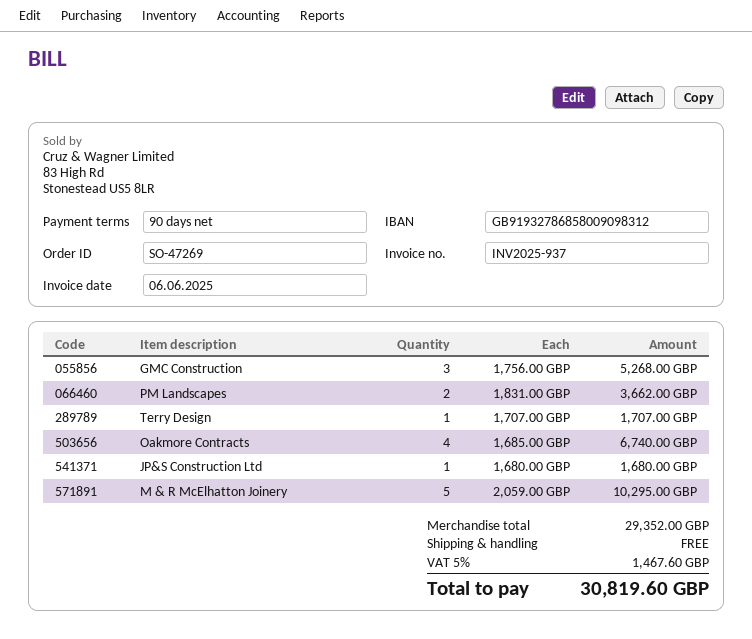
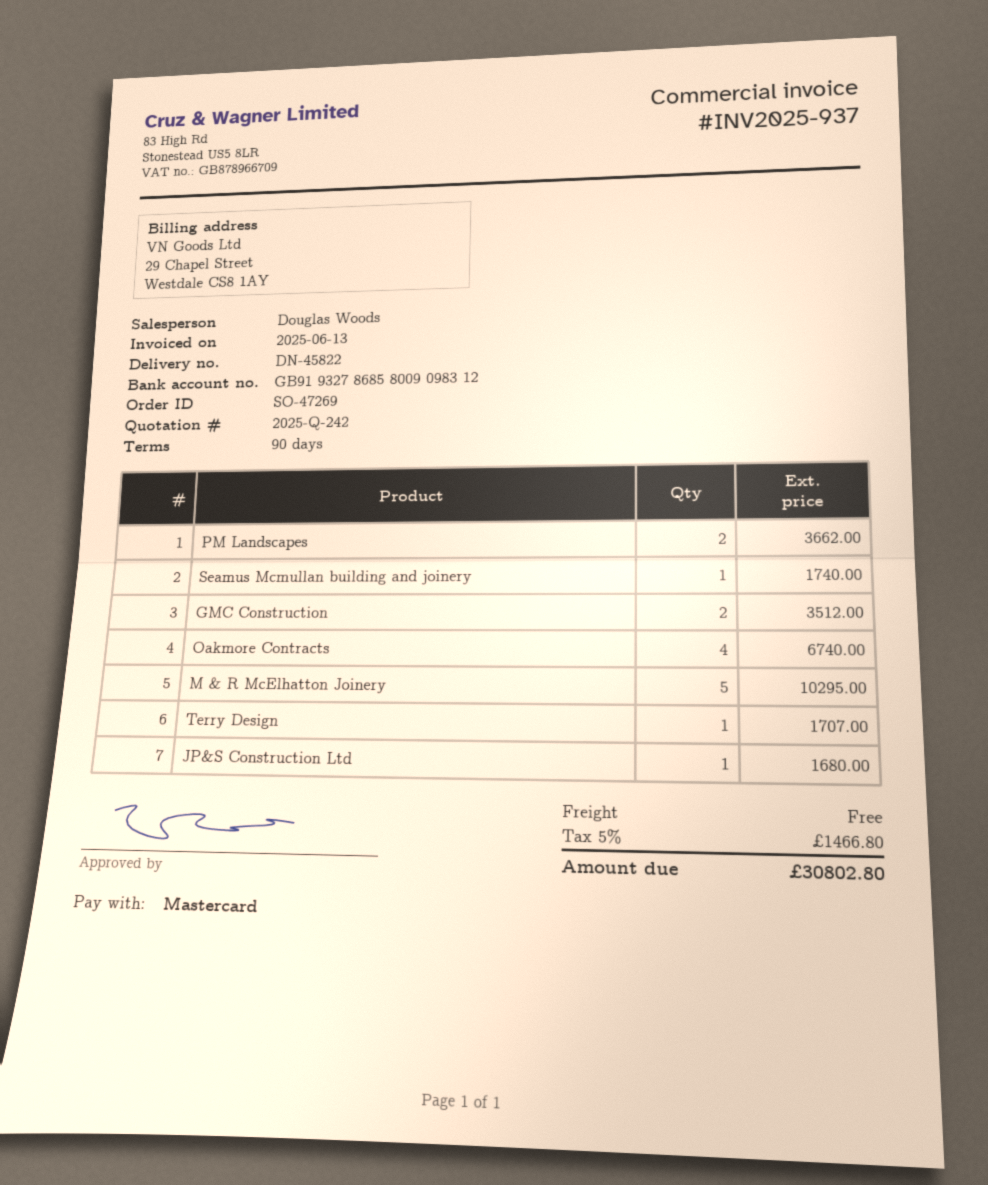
invoice date: 2025-06-06 -> 2025-06-13
GMC Construction: 3 for 5268.00 -> 2 for 3512.00
Seamus Mcmullan building and joinery: none -> 1 for 1740.00
tax: 5% = 1467.60 -> 5% = 1466.80
total: 30819.60 -> 30802.80

